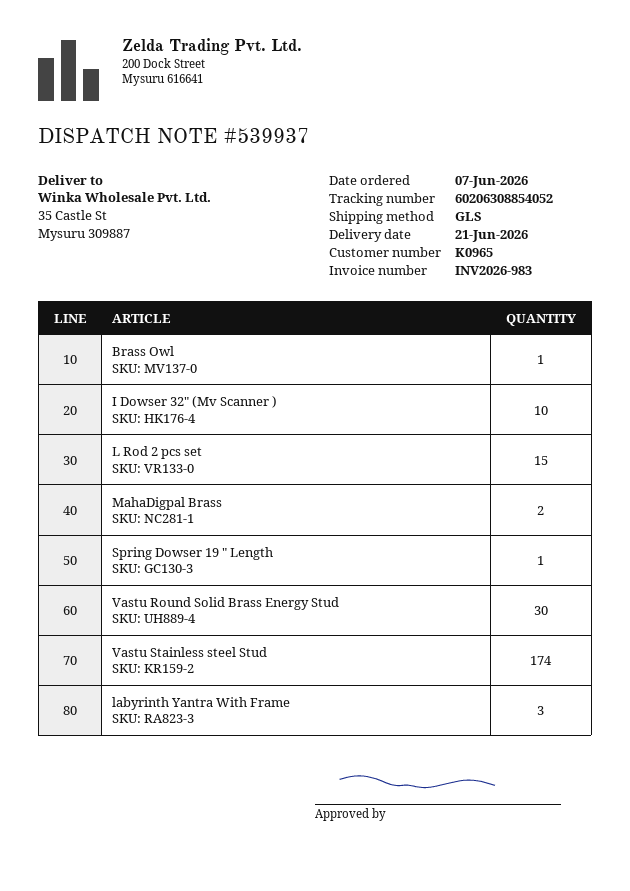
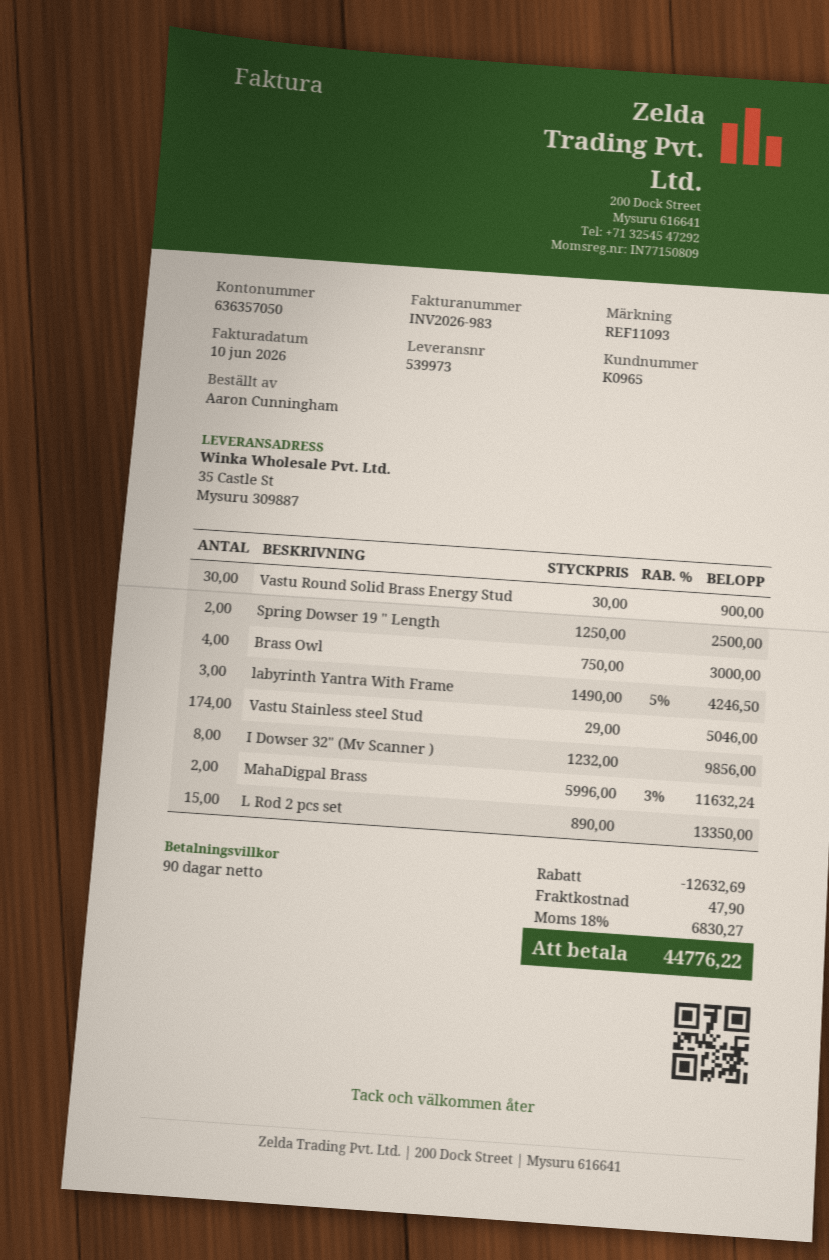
delivery note number: 539937 -> 539973
Brass Owl: 1 -> 4
I Dowser 32" (Mv Scanner ): 10 -> 8
Spring Dowser 19 " Length: 1 -> 2

